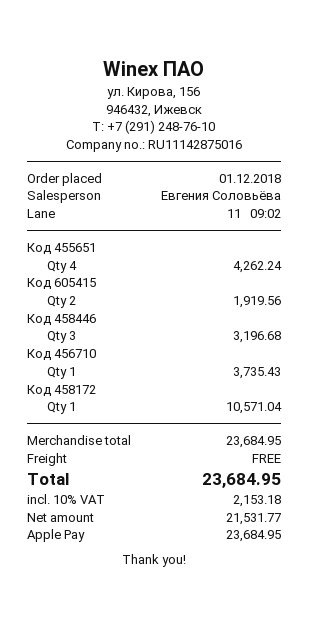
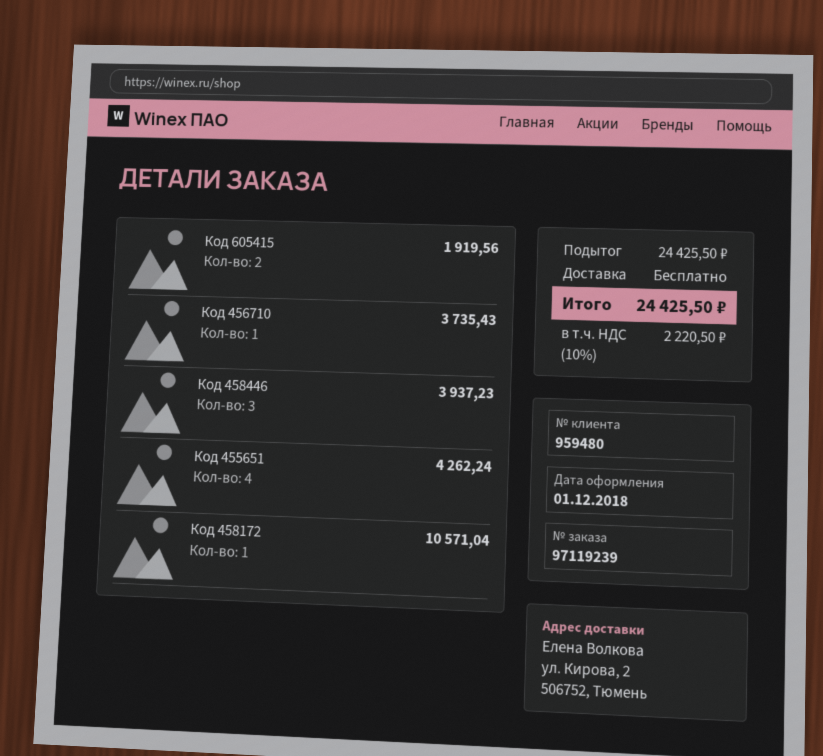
Код 458446: 3 for 3196.68 -> 3 for 3937.23
subtotal: 23684.95 -> 24425.50
tax: 10% = 2153.18 -> 10% = 2220.50
total: 23684.95 -> 24425.50

